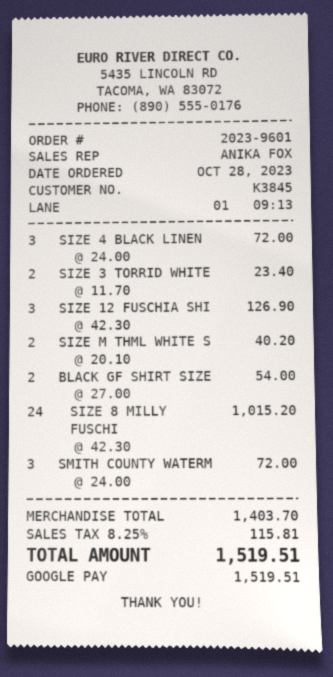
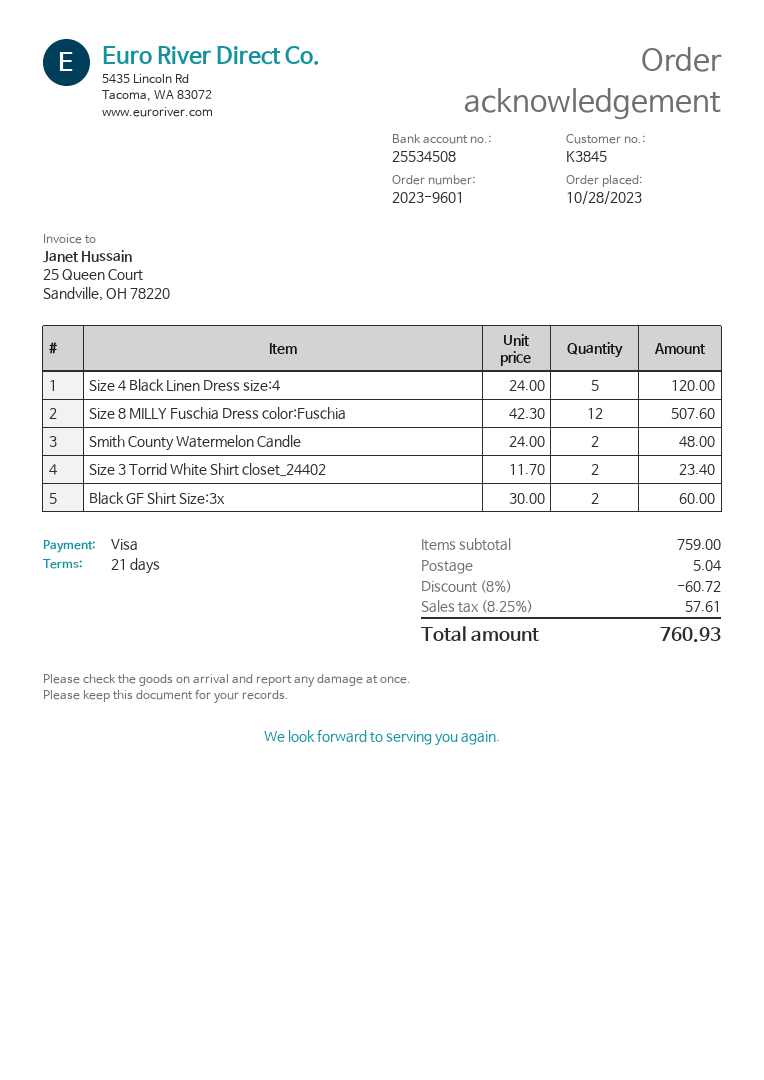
payment method: Google Pay -> Visa
SIZE 4 BLACK LINEN: 3 x 24.00 = 72.00 -> 5 x 24.00 = 120.00
SIZE 12 FUSCHIA SHI: 3 x 42.30 = 126.90 -> none
SIZE M THML WHITE S: 2 x 20.10 = 40.20 -> none
BLACK GF SHIRT SIZE: 2 x 27.00 = 54.00 -> 2 x 30.00 = 60.00
SIZE 8 MILLY FUSCHI: 24 x 42.30 = 1015.20 -> 12 x 42.30 = 507.60
SMITH COUNTY WATERM: 3 x 24.00 = 72.00 -> 2 x 24.00 = 48.00
subtotal: 1403.70 -> 759.00
discount: none -> 8% = 60.72
shipping: none -> 5.04
tax: 8.25% = 115.81 -> 8.25% = 57.61
total: 1519.51 -> 760.93

